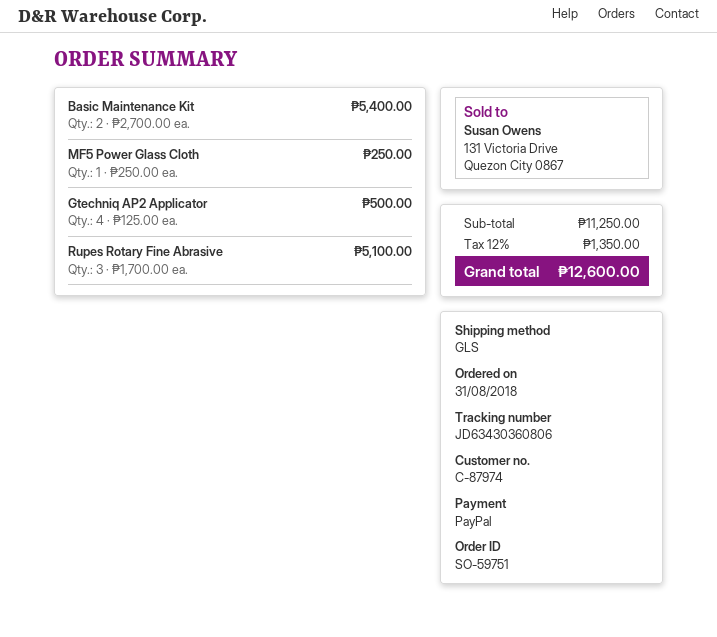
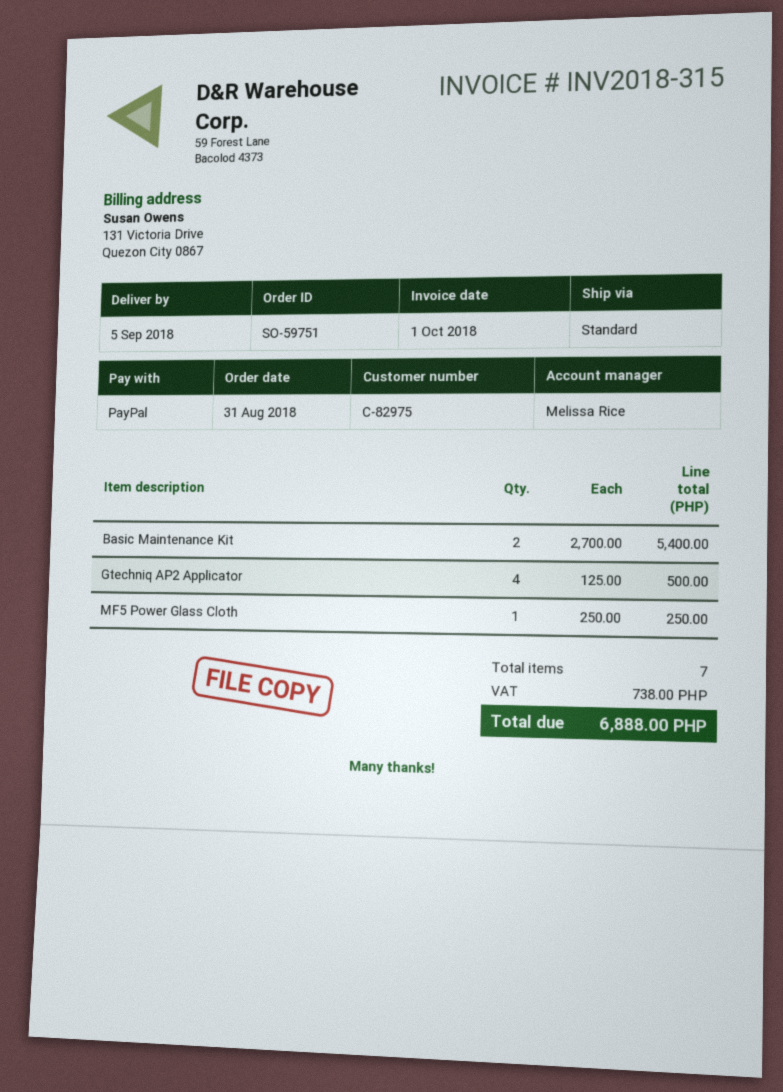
customer number: C-87974 -> C-82975
shipping method: GLS -> standard
Rupes Rotary Fine Abrasive: 3 x 1700.00 = 5100.00 -> none
tax: 1350.00 -> 738.00
total: 12600.00 -> 6888.00

